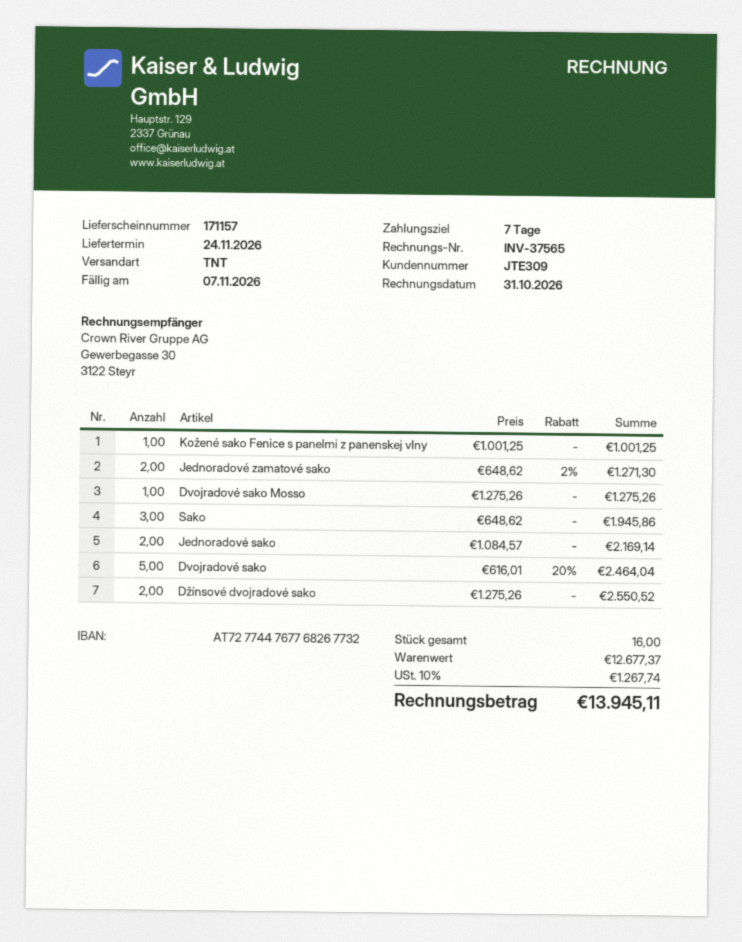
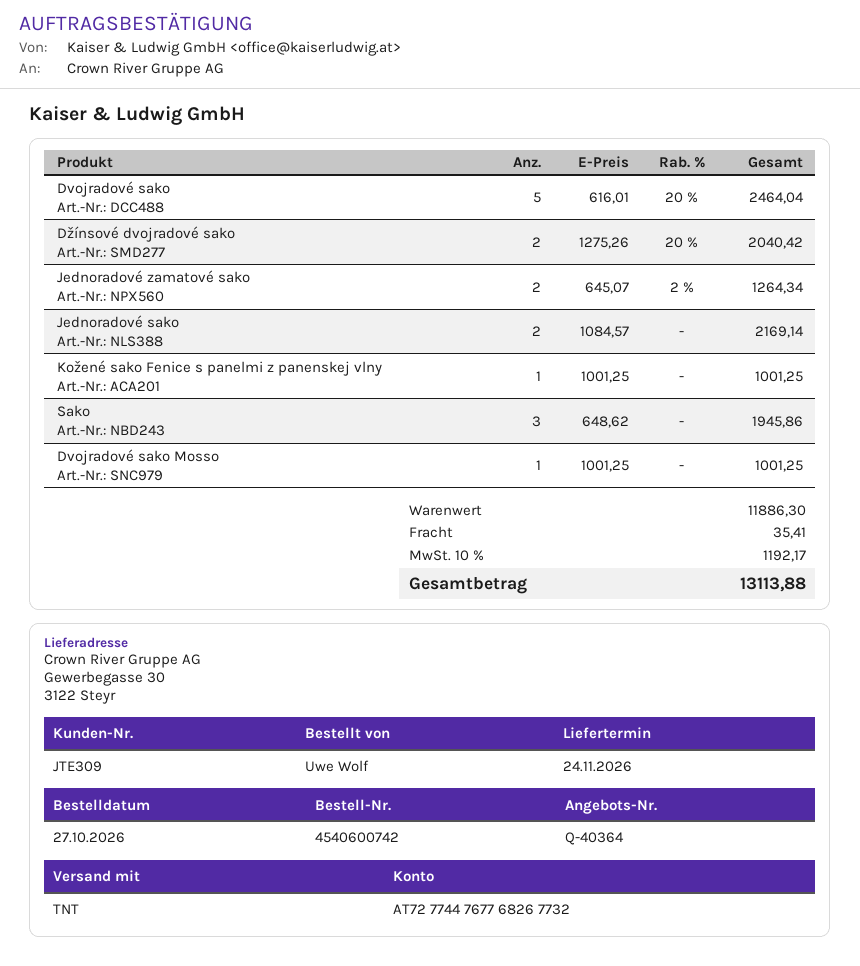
Jednoradové zamatové sako: 2 x 648.62 - 2% = 1271.30 -> 2 x 645.07 - 2% = 1264.34
Dvojradové sako Mosso: 1 x 1275.26 = 1275.26 -> 1 x 1001.25 = 1001.25
Džínsové dvojradové sako: 2 x 1275.26 = 2550.52 -> 2 x 1275.26 - 20% = 2040.42
subtotal: 12677.37 -> 11886.30
shipping: none -> 35.41
tax: 10% = 1267.74 -> 10% = 1192.17
total: 13945.11 -> 13113.88

